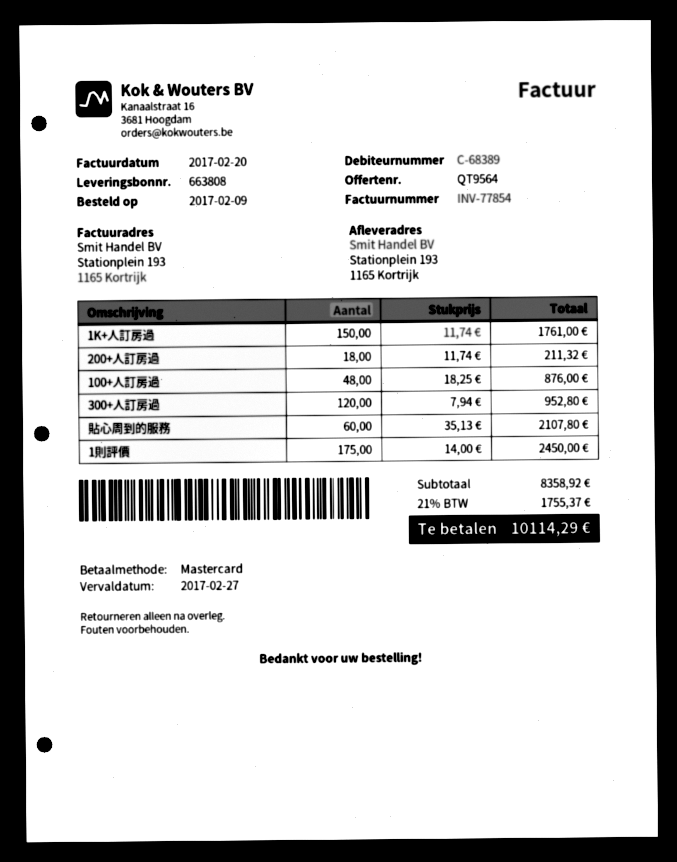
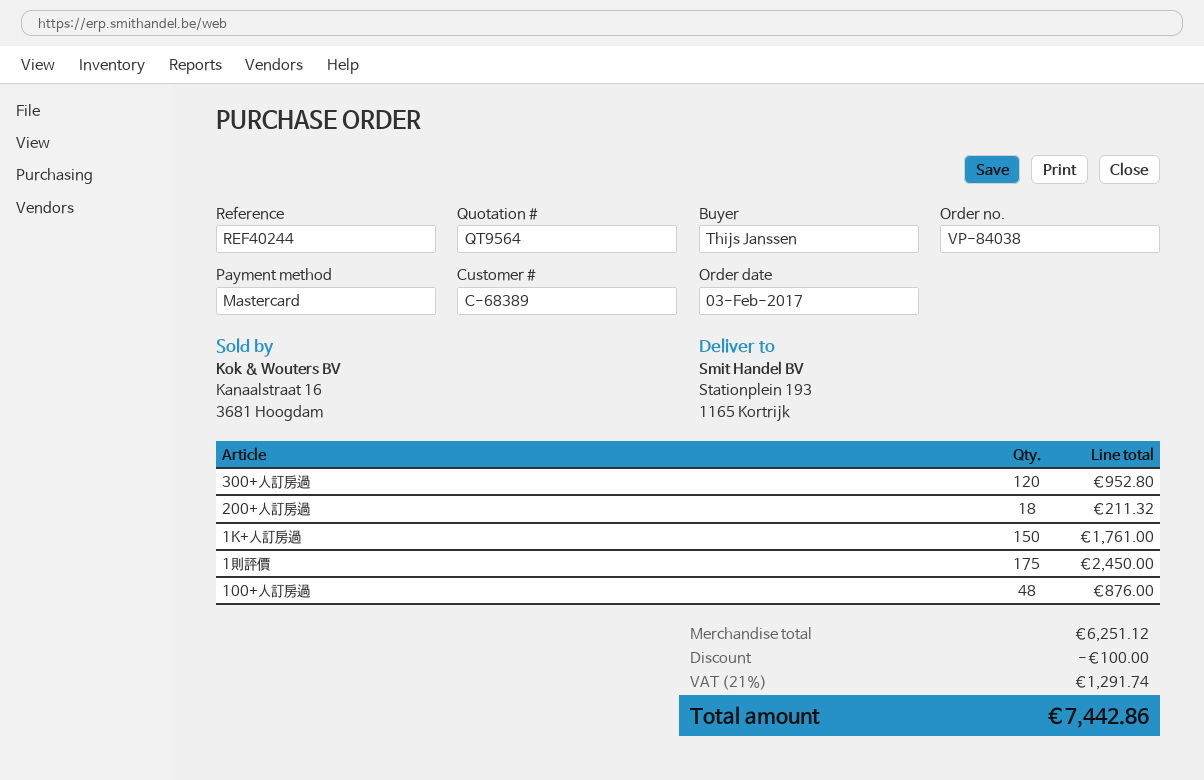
order date: 2017-02-09 -> 2017-02-03
貼心周到的服務: 60 for 2107.80 -> none
subtotal: 8358.92 -> 6251.12
discount: none -> 100.00
tax: 21% = 1755.37 -> 21% = 1291.74
total: 10114.29 -> 7442.86

